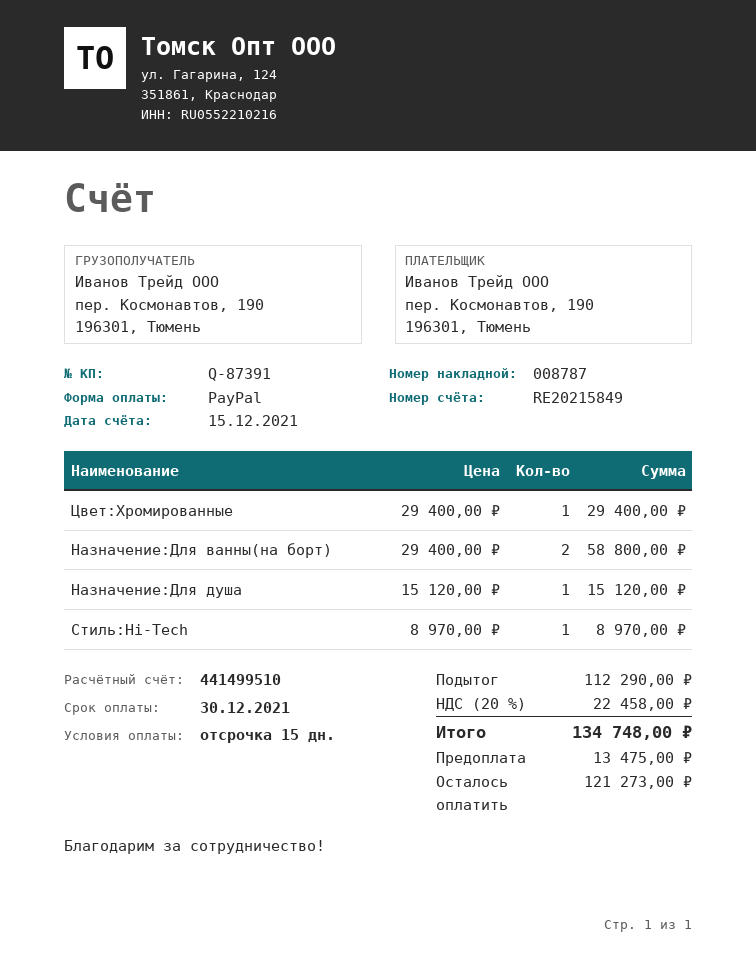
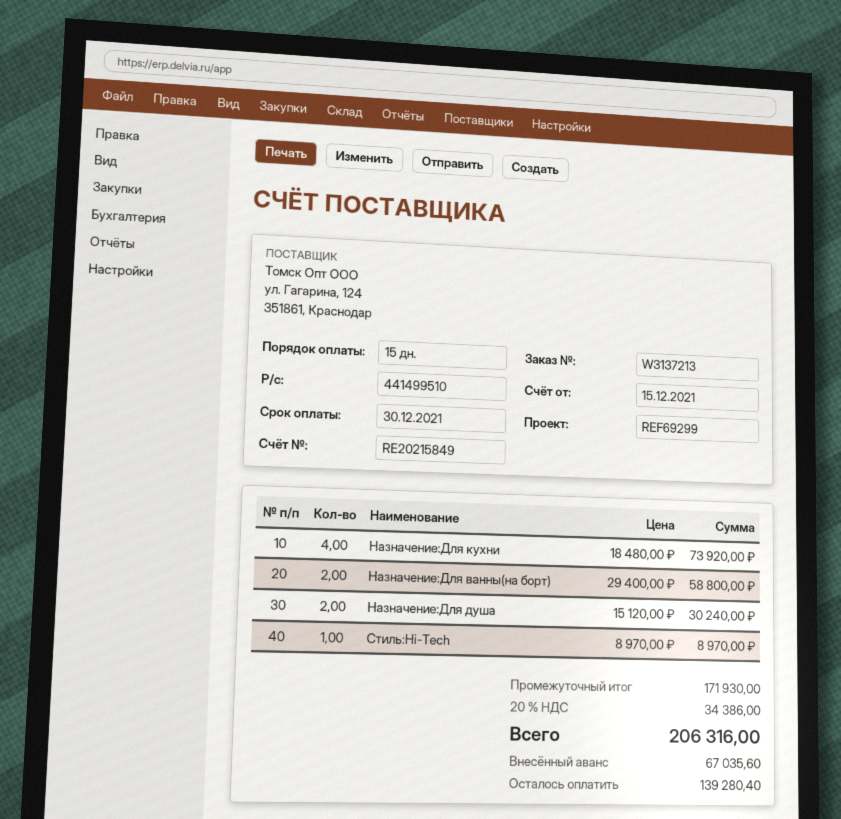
Цвет:Хромированные: 1 x 29400.00 = 29400.00 -> none
Назначение:Для душа: 1 x 15120.00 = 15120.00 -> 2 x 15120.00 = 30240.00
Назначение:Для кухни: none -> 4 x 18480.00 = 73920.00
subtotal: 112290.00 -> 171930.00
tax: 20% = 22458.00 -> 20% = 34386.00
total: 134748.00 -> 206316.00
deposit: 13475.00 -> 67035.60
balance: 121273.00 -> 139280.40

